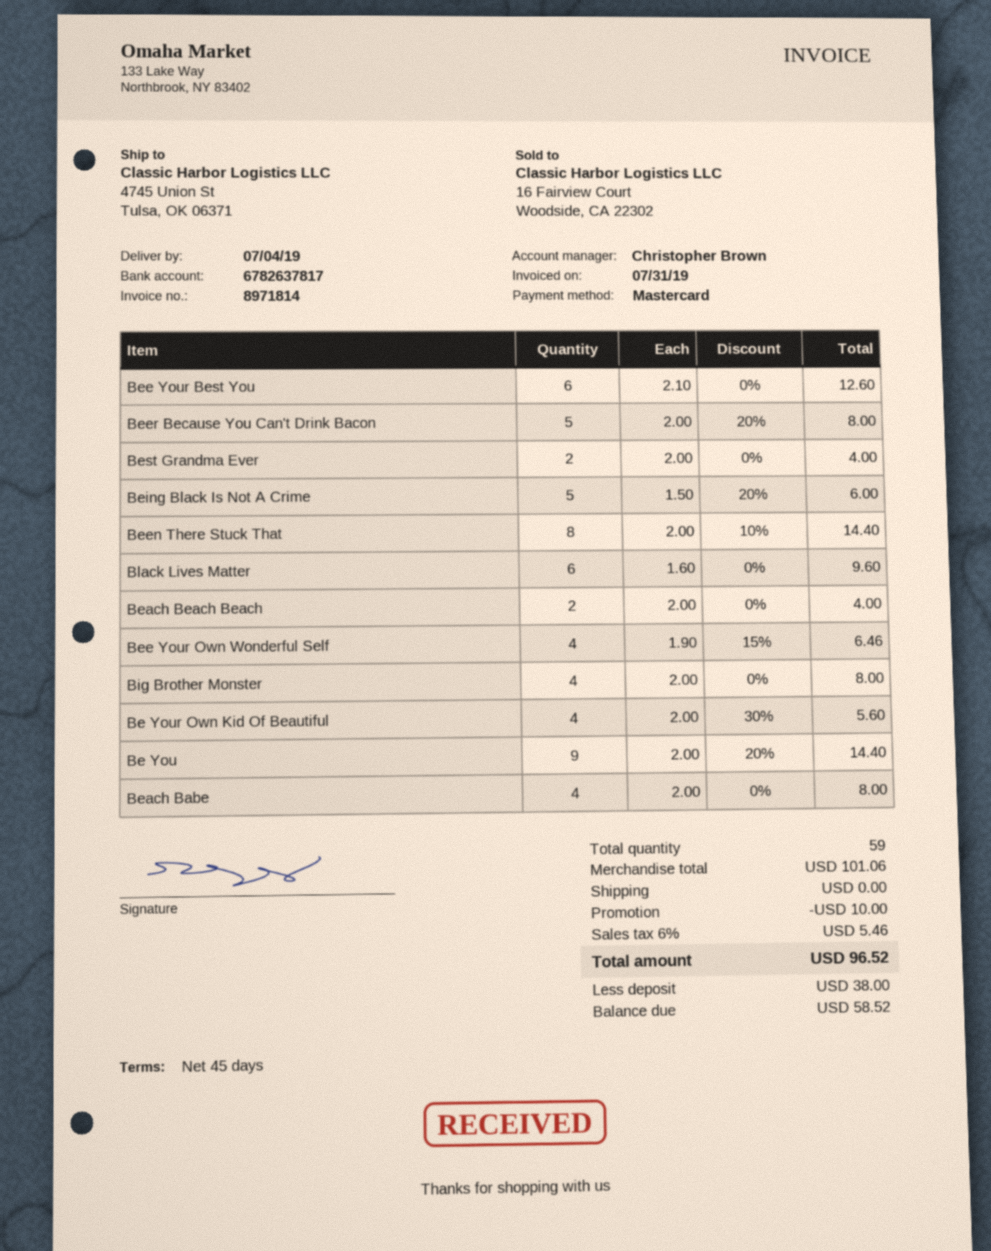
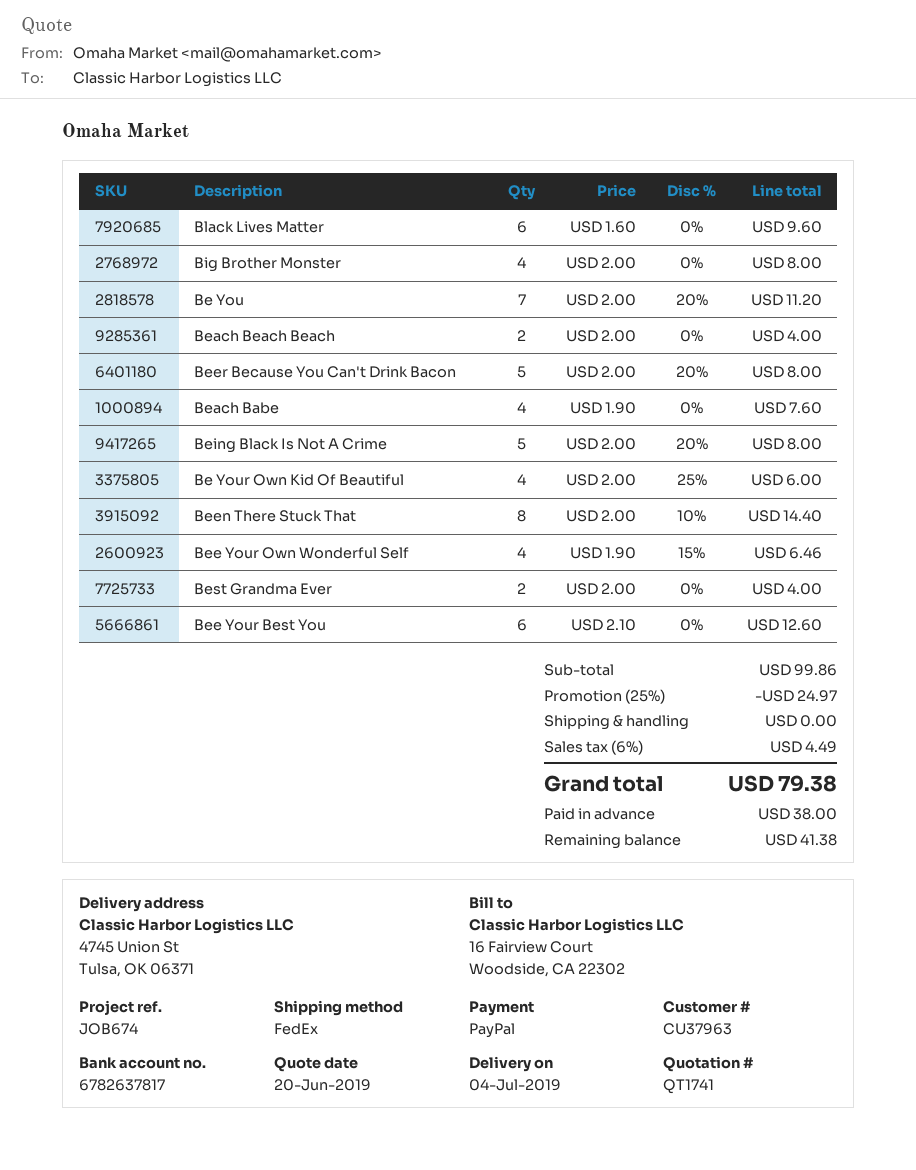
payment method: Mastercard -> PayPal
Being Black Is Not A Crime: 5 x 1.50 - 20% = 6.00 -> 5 x 2.00 - 20% = 8.00
Be Your Own Kid Of Beautiful: 4 x 2.00 - 30% = 5.60 -> 4 x 2.00 - 25% = 6.00
Be You: 9 x 2.00 - 20% = 14.40 -> 7 x 2.00 - 20% = 11.20
Beach Babe: 4 x 2.00 = 8.00 -> 4 x 1.90 = 7.60
subtotal: 101.06 -> 99.86
discount: 10.00 -> 24.97
tax: 6% = 5.46 -> 6% = 4.49
total: 96.52 -> 79.38
balance: 58.52 -> 41.38

